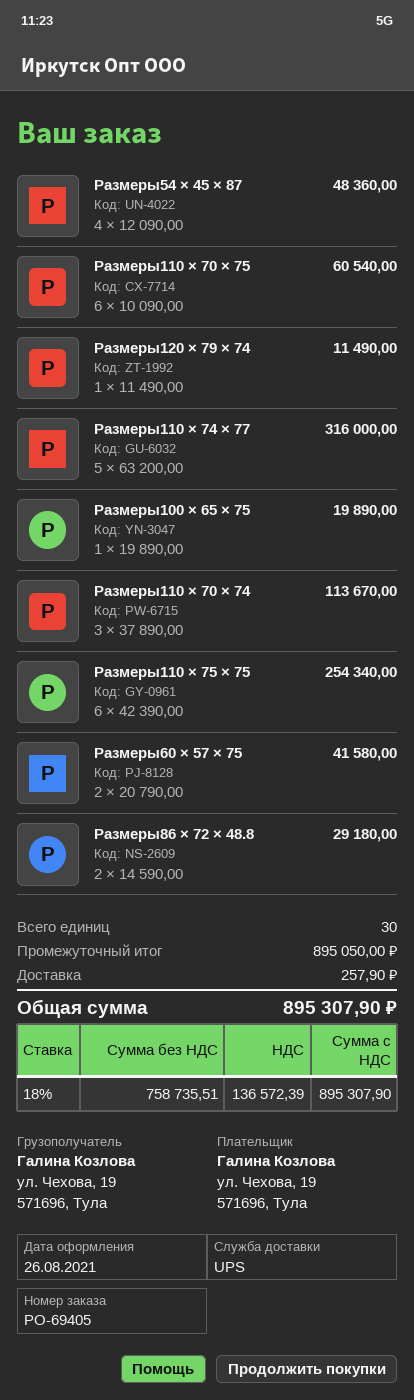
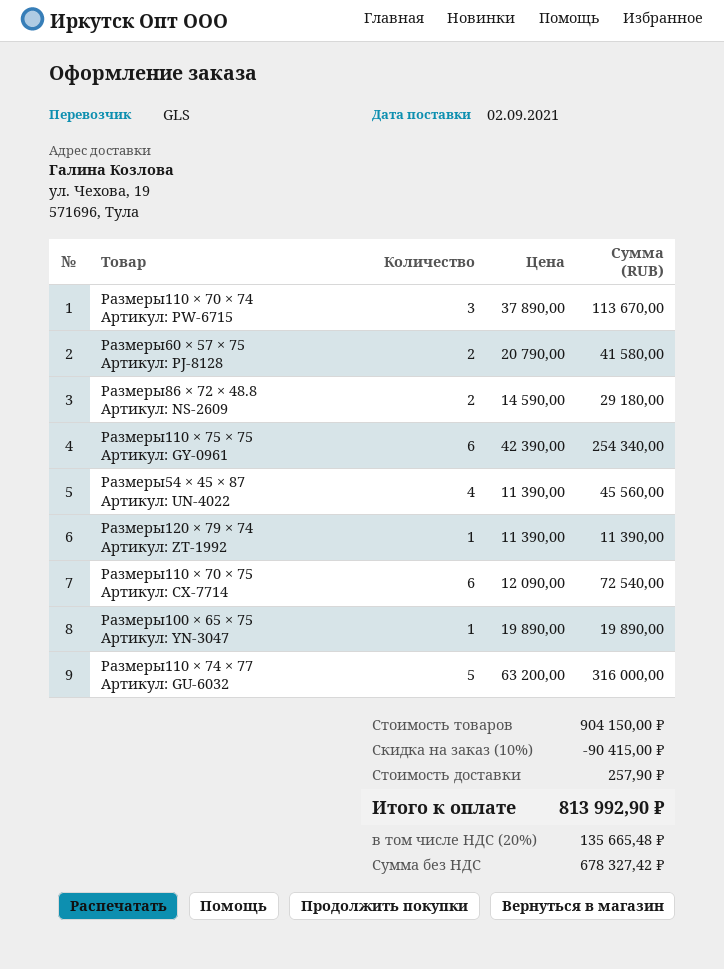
shipping method: UPS -> GLS
Размеры54 × 45 × 87: 4 x 12090.00 = 48360.00 -> 4 x 11390.00 = 45560.00
Размеры110 × 70 × 75: 6 x 10090.00 = 60540.00 -> 6 x 12090.00 = 72540.00
Размеры120 × 79 × 74: 1 x 11490.00 = 11490.00 -> 1 x 11390.00 = 11390.00
subtotal: 895050.00 -> 904150.00
discount: none -> 10% = 90415.00
net: 758735.51 -> 678327.42
tax: 18% = 136572.39 -> 20% = 135665.48
total: 895307.90 -> 813992.90

